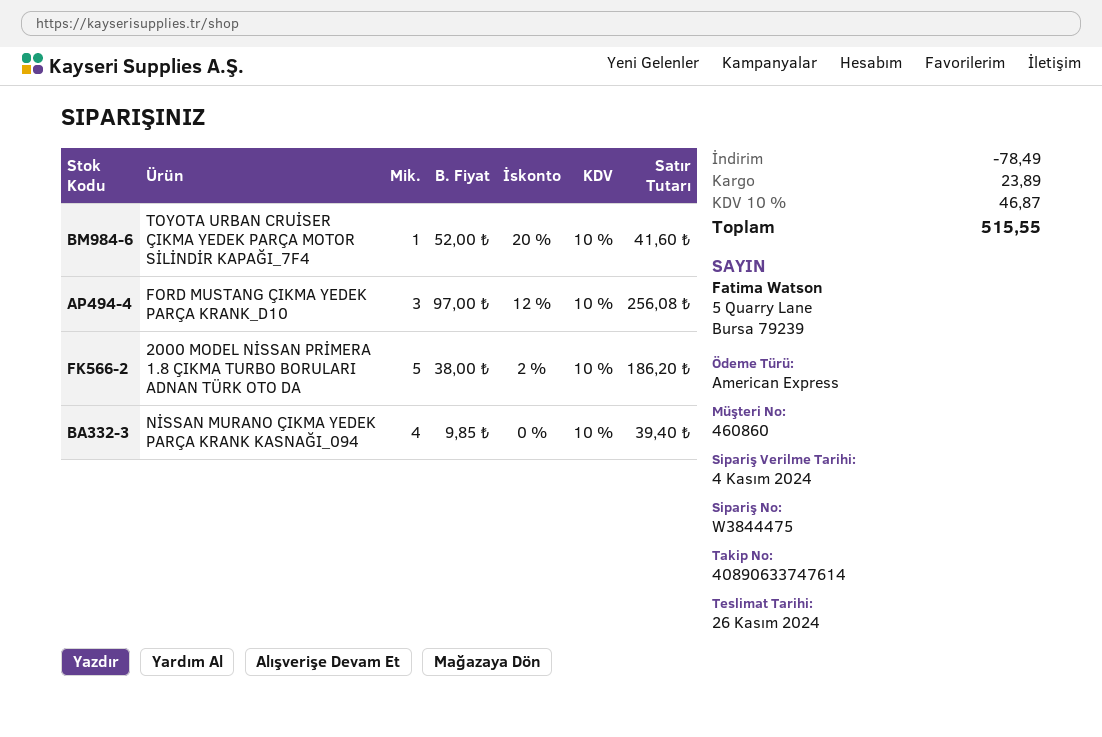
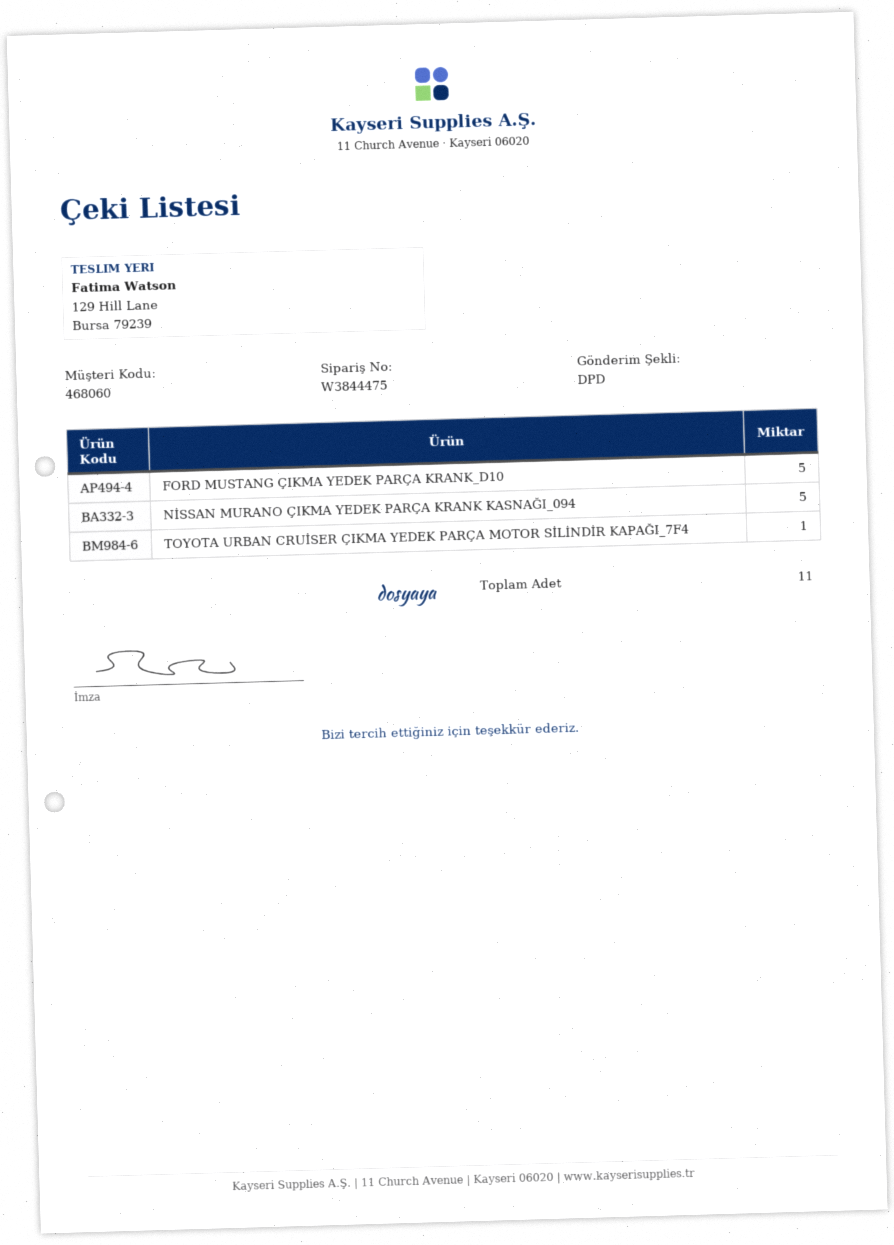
customer number: 460860 -> 468060
FORD MUSTANG ÇIKMA YEDEK PARÇA KRANK_D10: 3 -> 5
2000 MODEL NİSSAN PRİMERA 1.8 ÇIKMA TURBO BORULARI ADNAN TÜRK OTO DA: 5 -> none
NİSSAN MURANO ÇIKMA YEDEK PARÇA KRANK KASNAĞI_094: 4 -> 5

